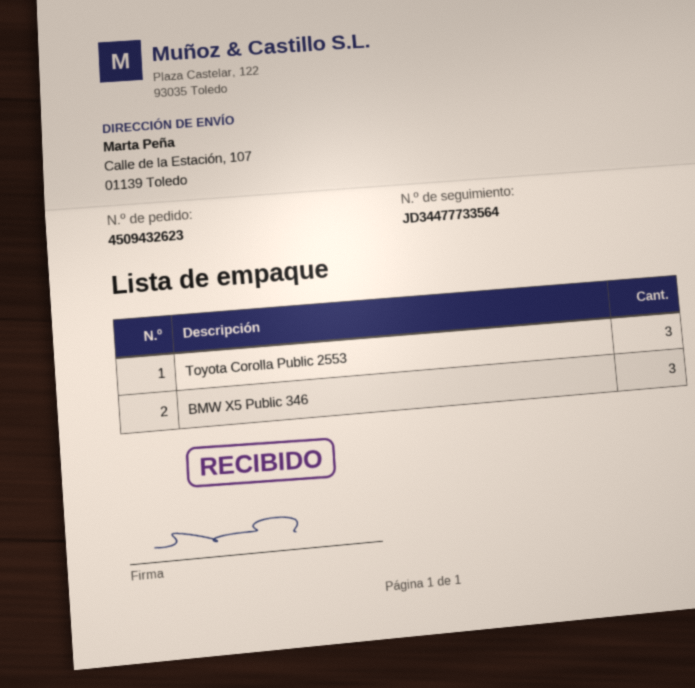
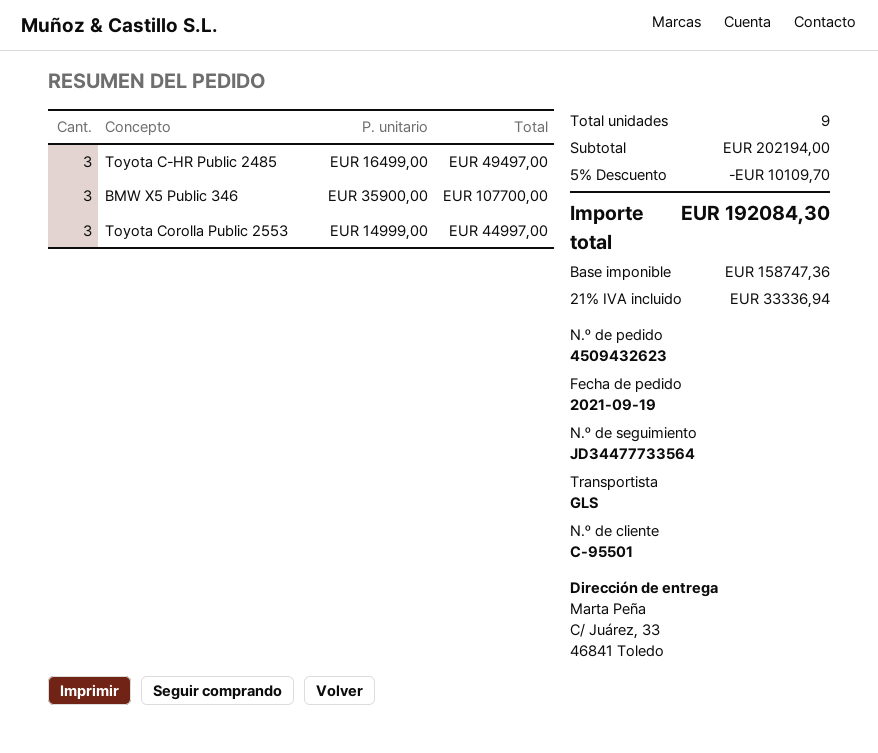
ship to: Calle de la Estación, 107, 01139 Toledo -> C/ Juárez, 33, 46841 Toledo
Toyota C-HR Public 2485: none -> 3

